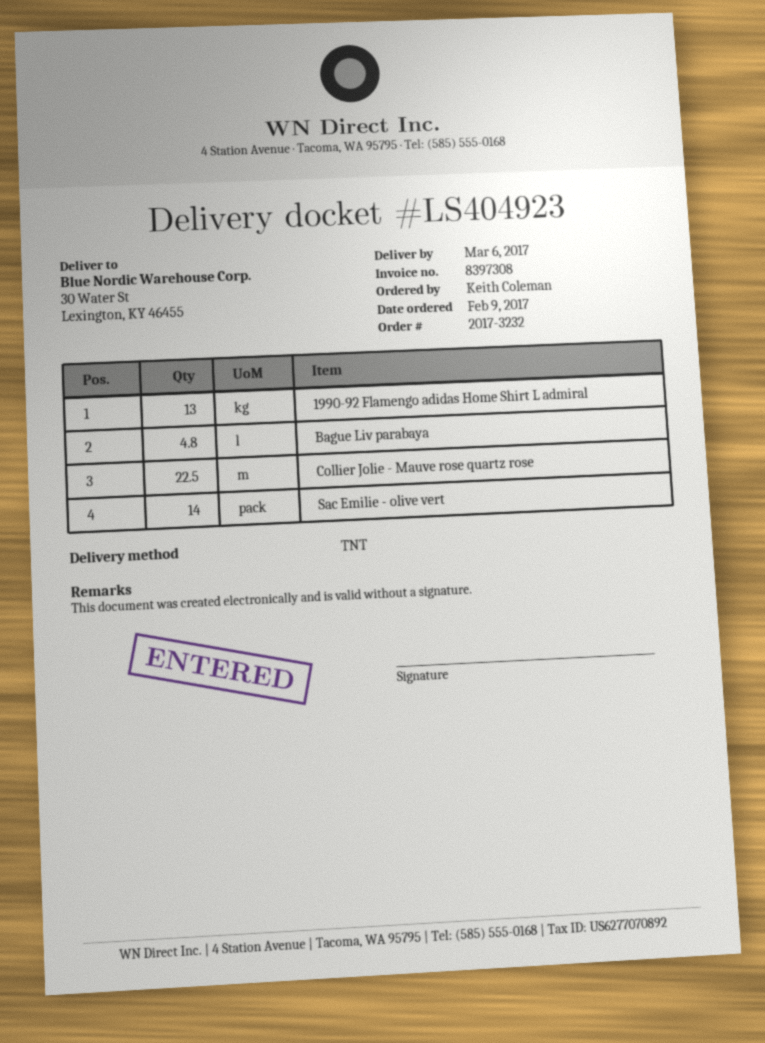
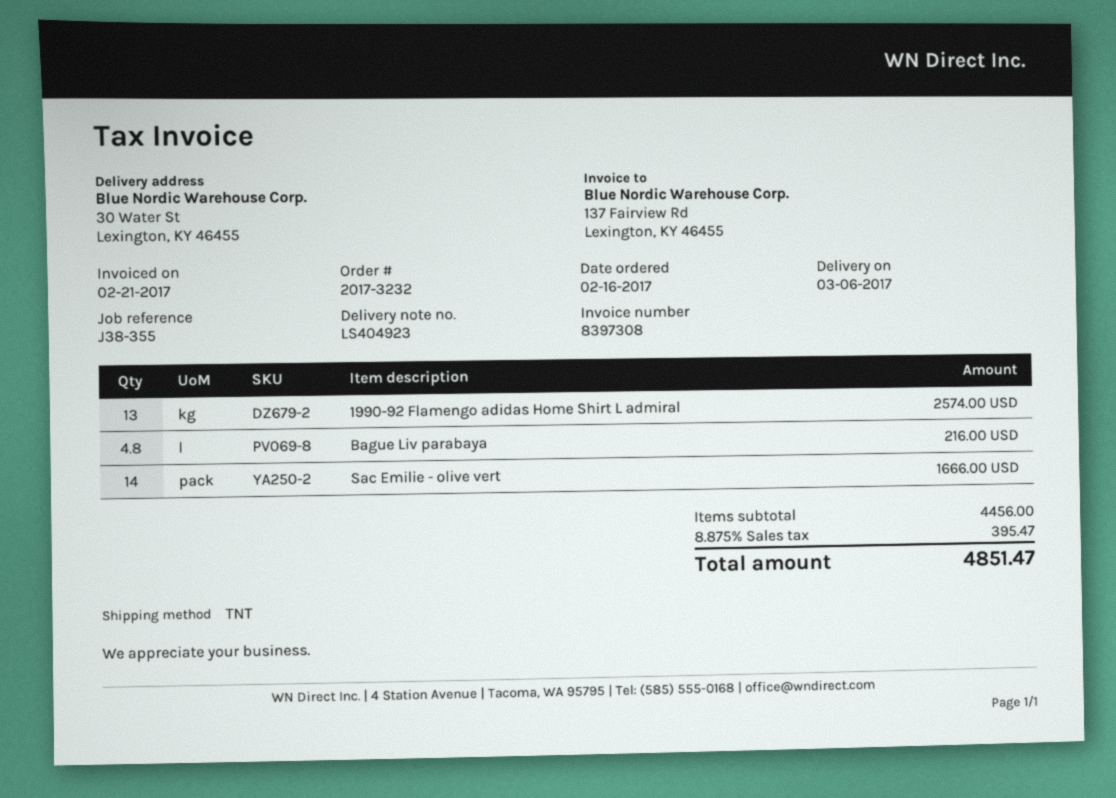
order date: 2017-02-09 -> 2017-02-16
Collier Jolie - Mauve rose quartz rose: 22.5 -> none

